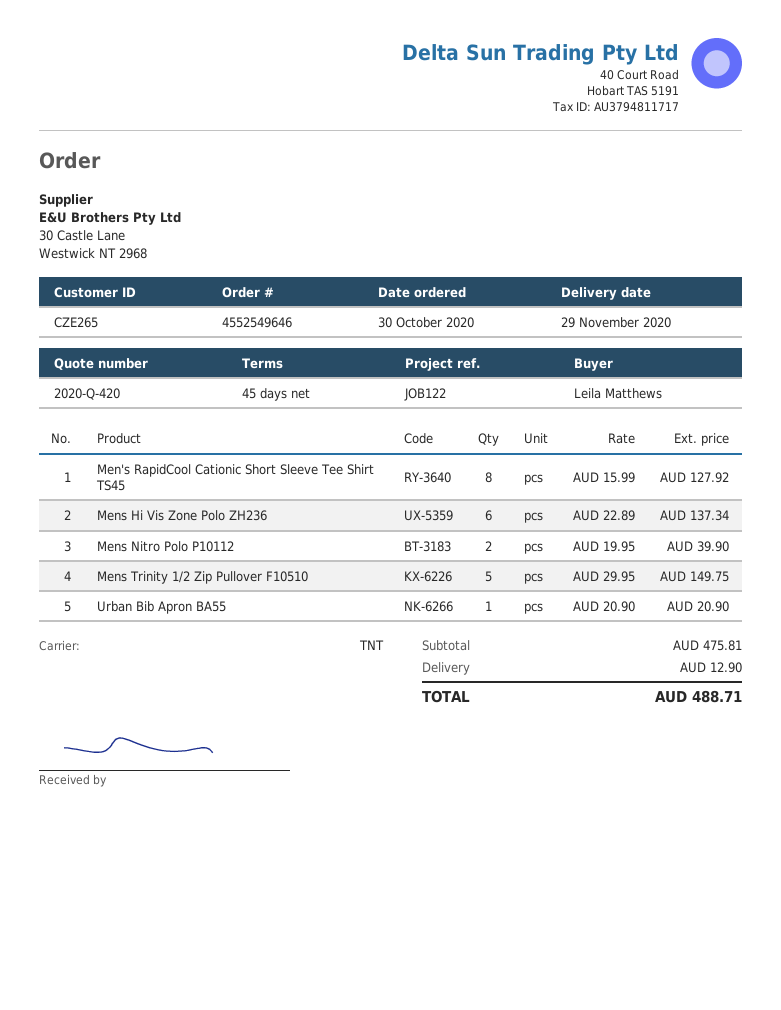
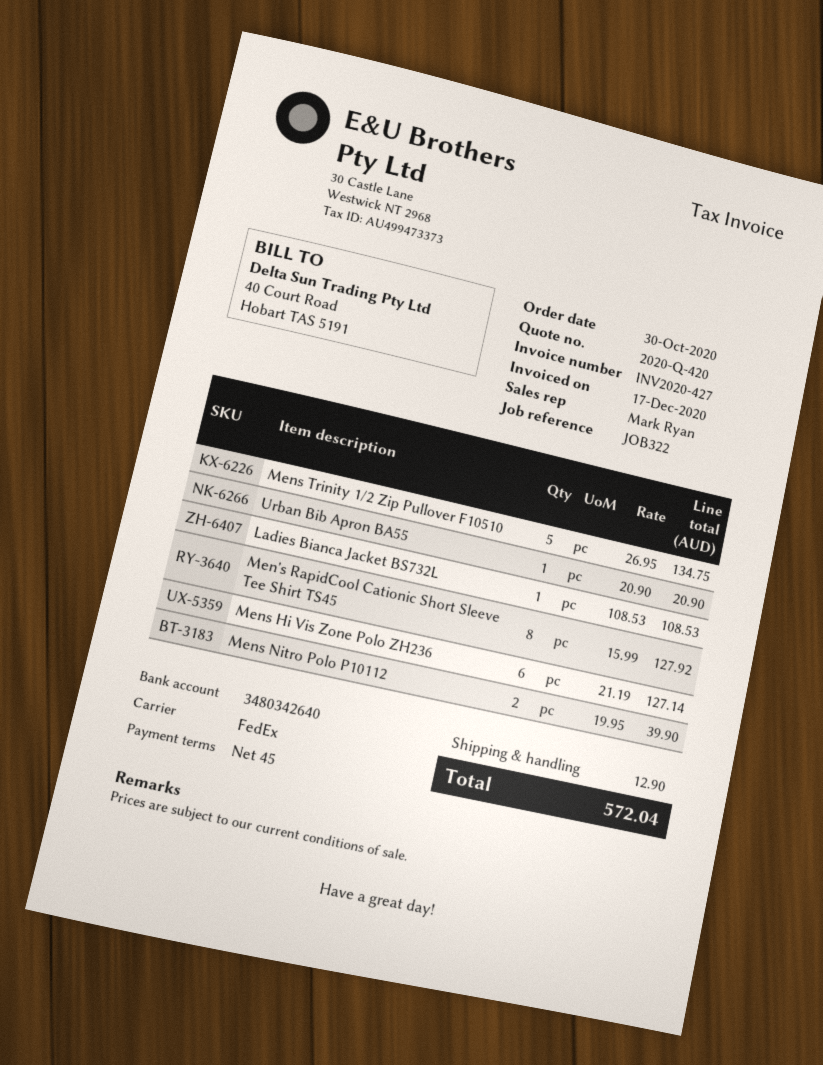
reference: JOB122 -> JOB322
shipping method: TNT -> FedEx
Mens Hi Vis Zone Polo ZH236: 6 x 22.89 = 137.34 -> 6 x 21.19 = 127.14
Mens Trinity 1/2 Zip Pullover F10510: 5 x 29.95 = 149.75 -> 5 x 26.95 = 134.75
Ladies Bianca Jacket BS732L: none -> 1 x 108.53 = 108.53
total: 488.71 -> 572.04

